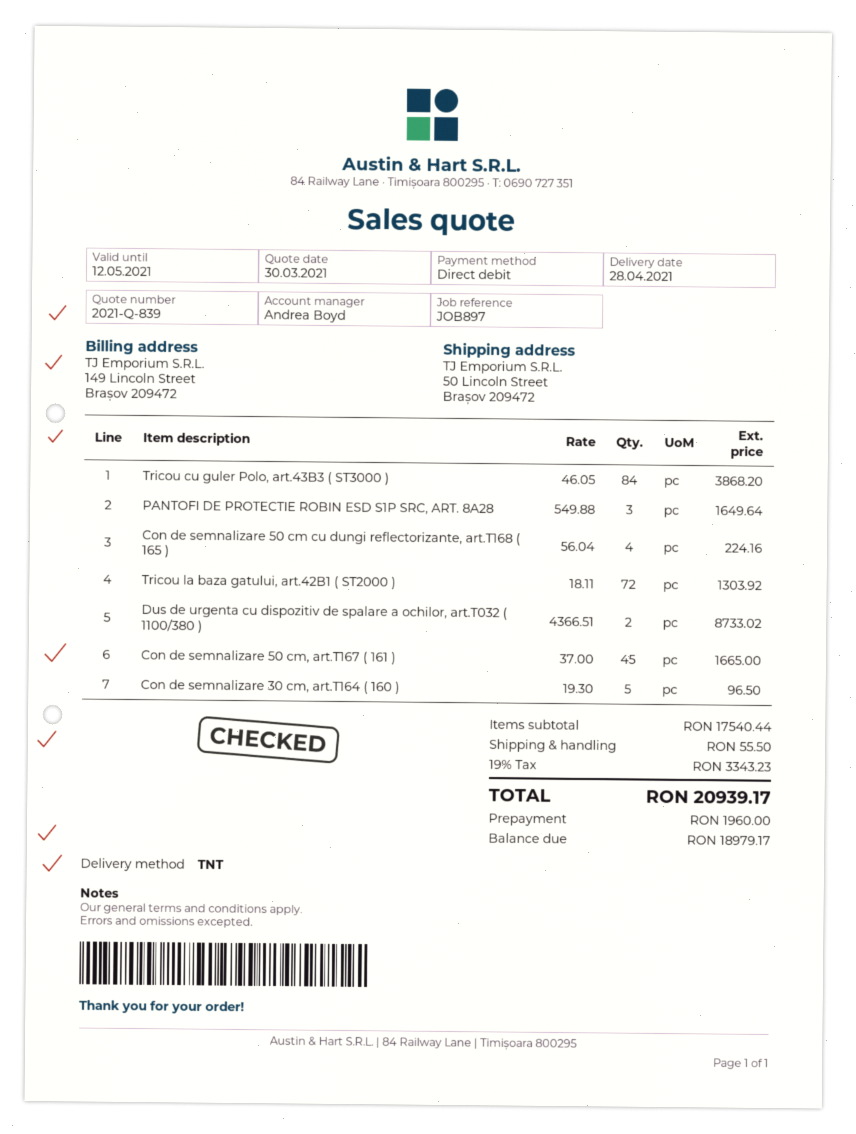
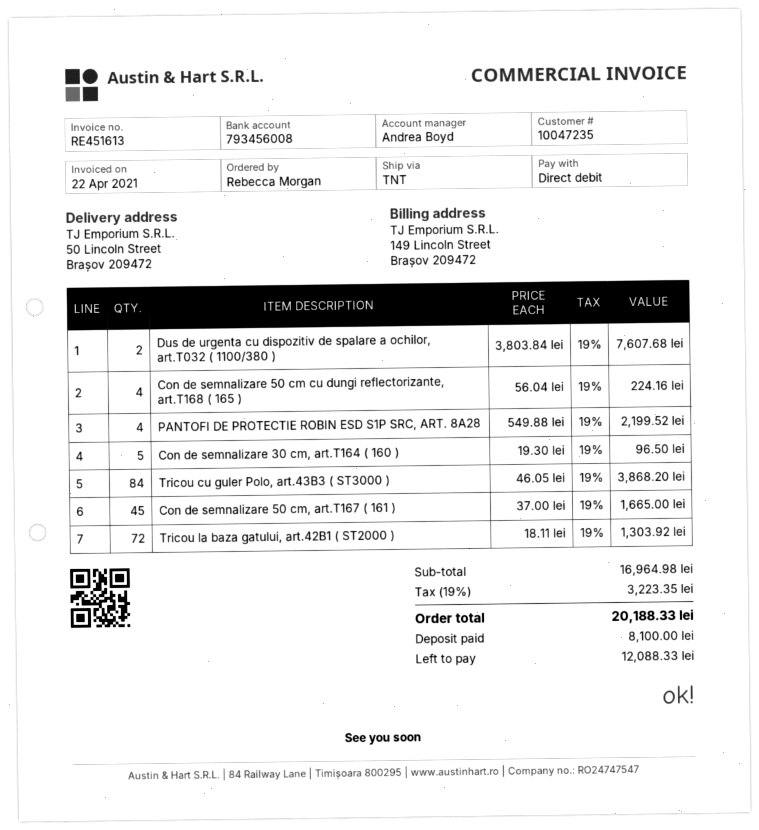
PANTOFI DE PROTECTIE ROBIN ESD S1P SRC, ART. 8A28: 3 x 549.88 = 1649.64 -> 4 x 549.88 = 2199.52
Dus de urgenta cu dispozitiv de spalare a ochilor, art.T032 ( 1100/380 ): 2 x 4366.51 = 8733.02 -> 2 x 3803.84 = 7607.68
subtotal: 17540.44 -> 16964.98
shipping: 55.50 -> none
tax: 19% = 3343.23 -> 19% = 3223.35
total: 20939.17 -> 20188.33
deposit: 1960.00 -> 8100.00
balance: 18979.17 -> 12088.33

